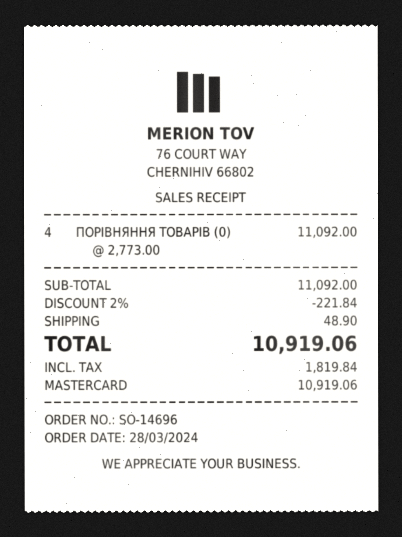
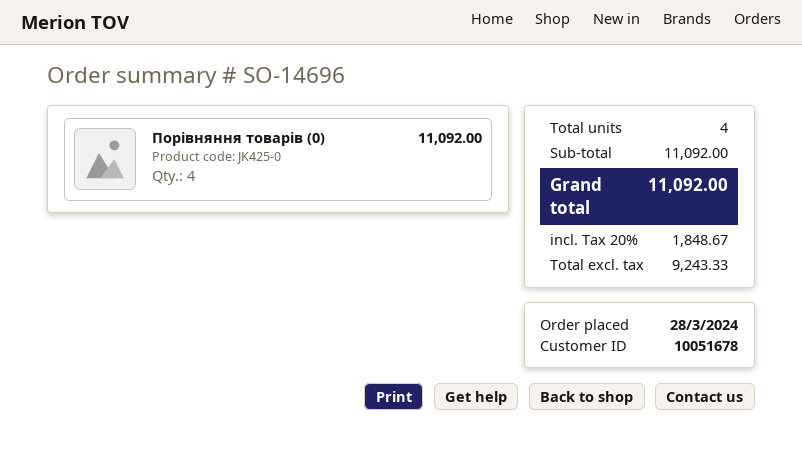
discount: 2% = 221.84 -> none
shipping: 48.90 -> none
tax: 1819.84 -> 1848.67
total: 10919.06 -> 11092.00

